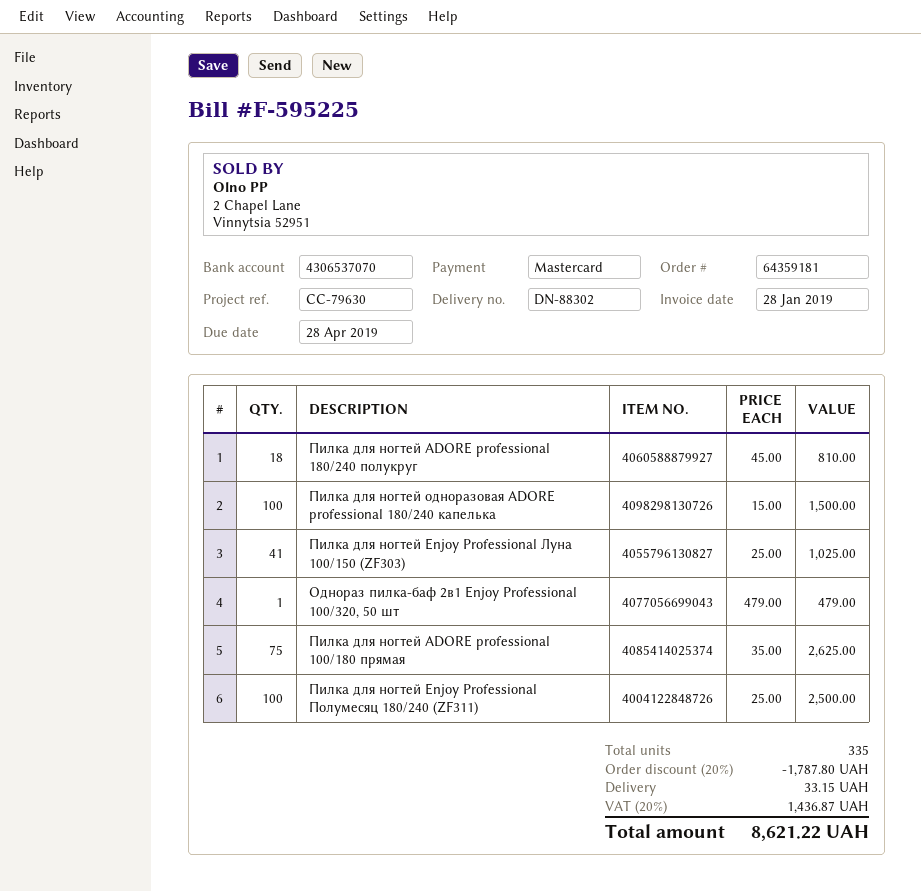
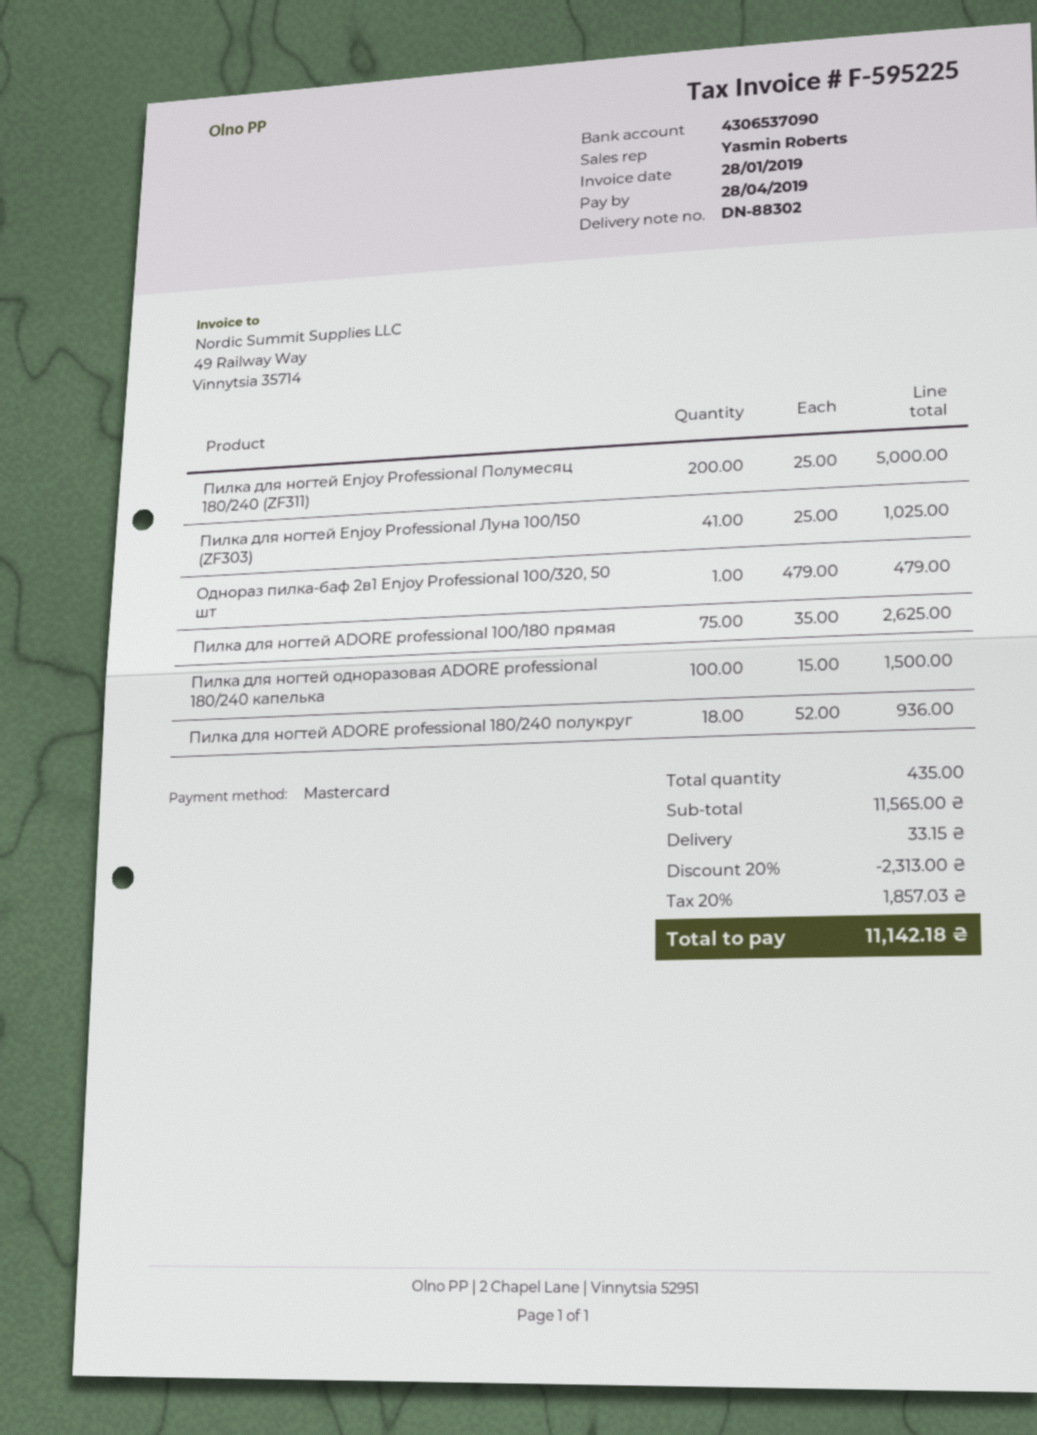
bank account: 4306537070 -> 4306537090
Пилка для ногтей ADORE professional 180/240 полукруг: 18 x 45.00 = 810.00 -> 18 x 52.00 = 936.00
Пилка для ногтей Enjoy Professional Полумесяц 180/240 (ZF311): 100 x 25.00 = 2500.00 -> 200 x 25.00 = 5000.00
total quantity: 335 -> 435
discount: 20% = 1787.80 -> 20% = 2313.00
tax: 20% = 1436.87 -> 20% = 1857.03
total: 8621.22 -> 11142.18

